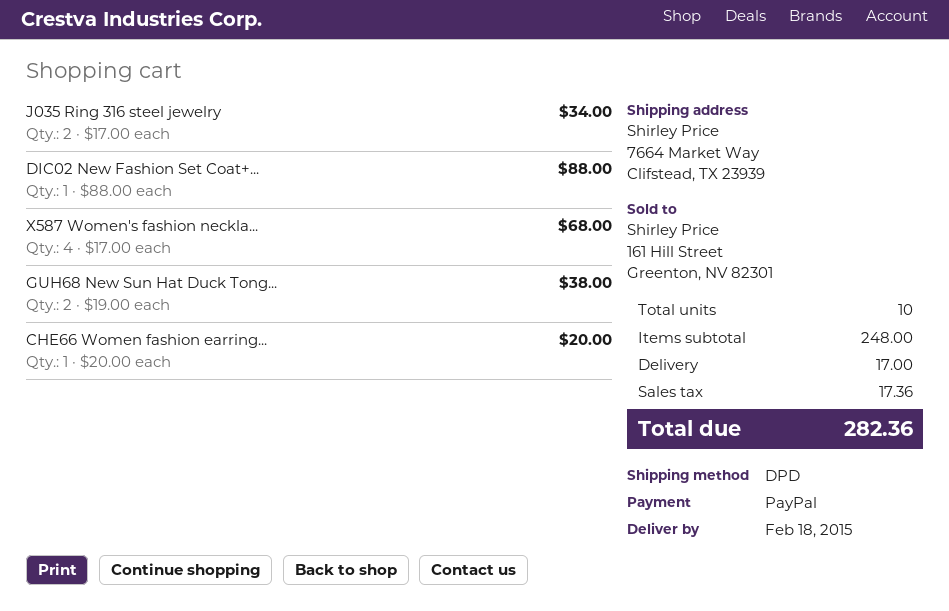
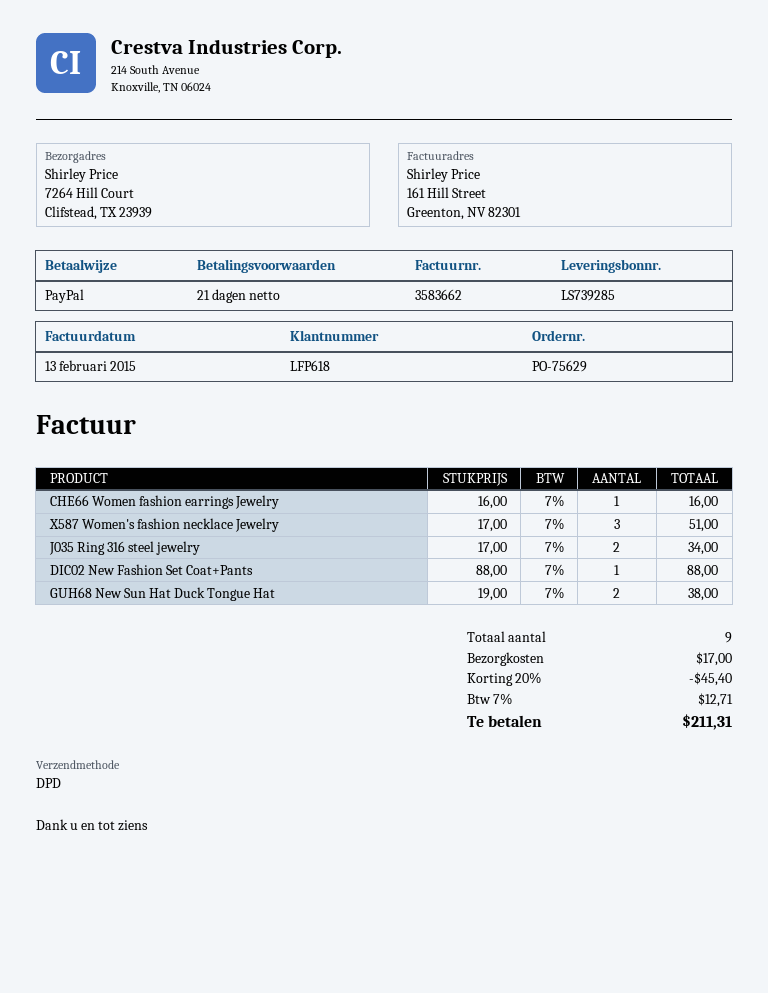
ship to: 7664 Market Way, Clifstead, TX 23939 -> 7264 Hill Court, Clifstead, TX 23939
X587 Women's fashion neckla...: 4 x 17.00 = 68.00 -> 3 x 17.00 = 51.00
CHE66 Women fashion earring...: 1 x 20.00 = 20.00 -> 1 x 16.00 = 16.00
total quantity: 10 -> 9
discount: none -> 20% = 45.40
tax: 17.36 -> 12.71
total: 282.36 -> 211.31

